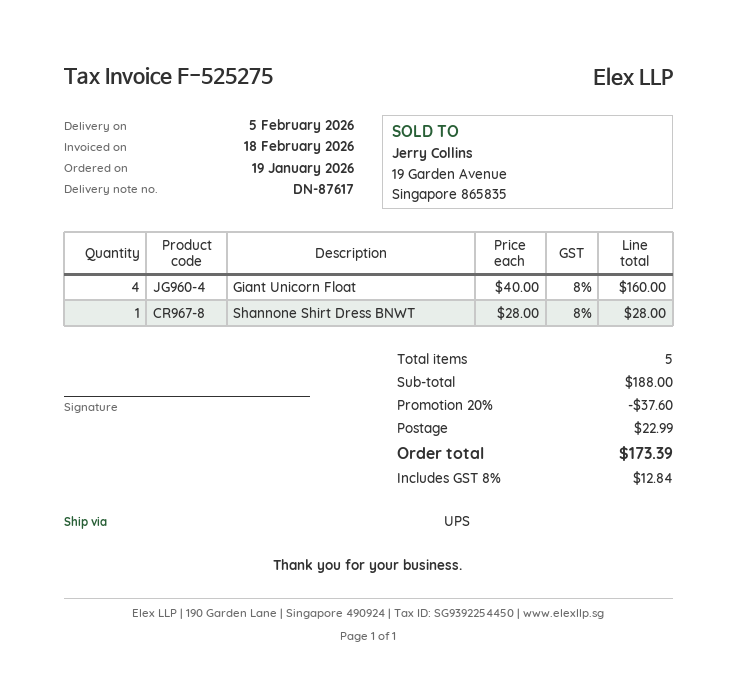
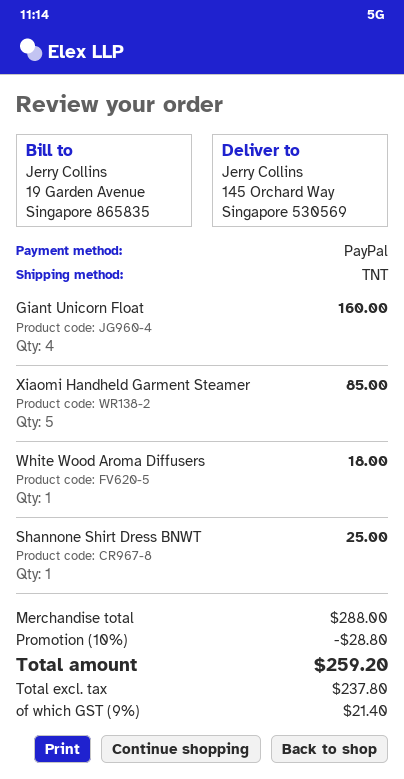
shipping method: UPS -> TNT
Shannone Shirt Dress BNWT: 1 for 28.00 -> 1 for 25.00
Xiaomi Handheld Garment Steamer: none -> 5 for 85.00
White Wood Aroma Diffusers: none -> 1 for 18.00
subtotal: 188.00 -> 288.00
discount: 20% = 37.60 -> 10% = 28.80
shipping: 22.99 -> none
tax: 8% = 12.84 -> 9% = 21.40
total: 173.39 -> 259.20

